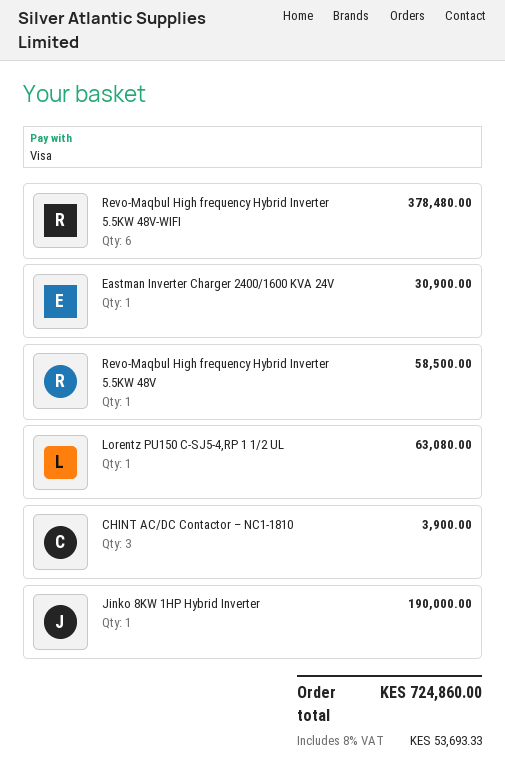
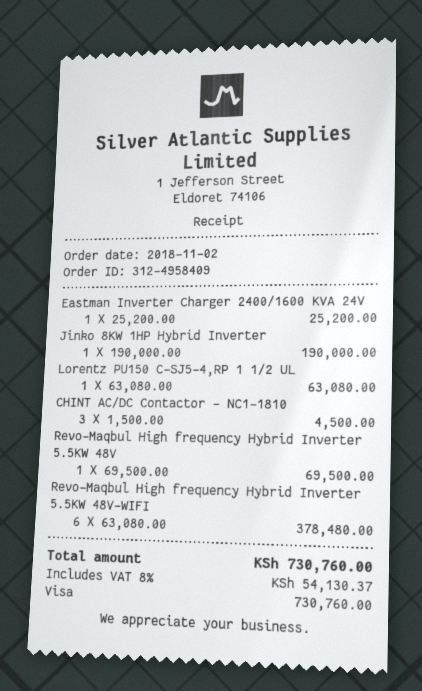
Eastman Inverter Charger 2400/1600 KVA 24V: 1 for 30900.00 -> 1 for 25200.00
Revo-Maqbul High frequency Hybrid Inverter 5.5KW 48V: 1 for 58500.00 -> 1 for 69500.00
CHINT AC/DC Contactor – NC1-1810: 3 for 3900.00 -> 3 for 4500.00
tax: 8% = 53693.33 -> 8% = 54130.37
total: 724860.00 -> 730760.00

